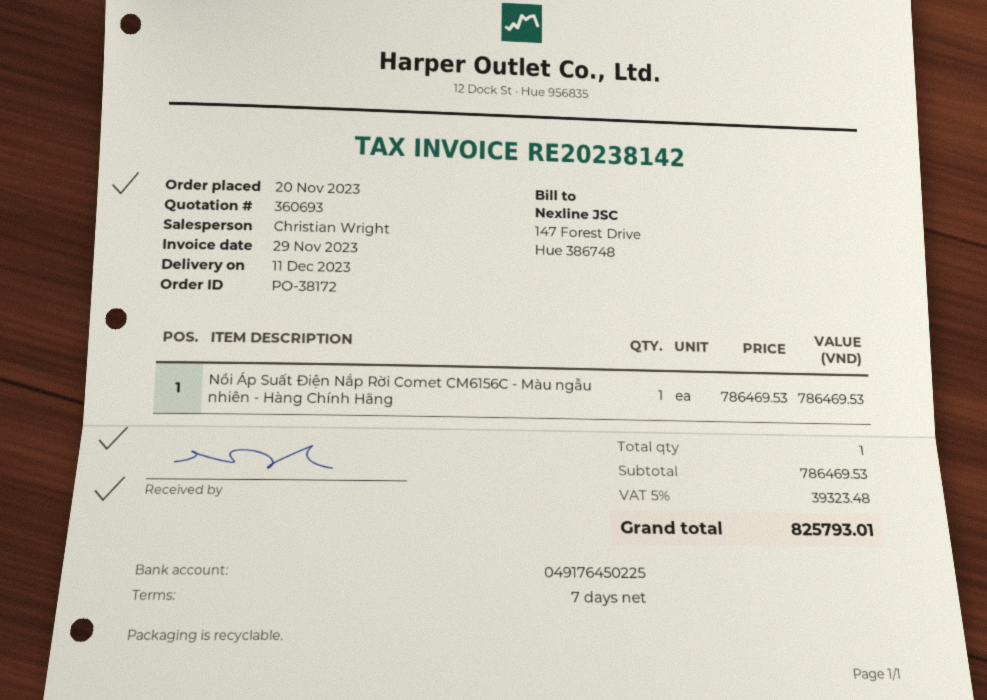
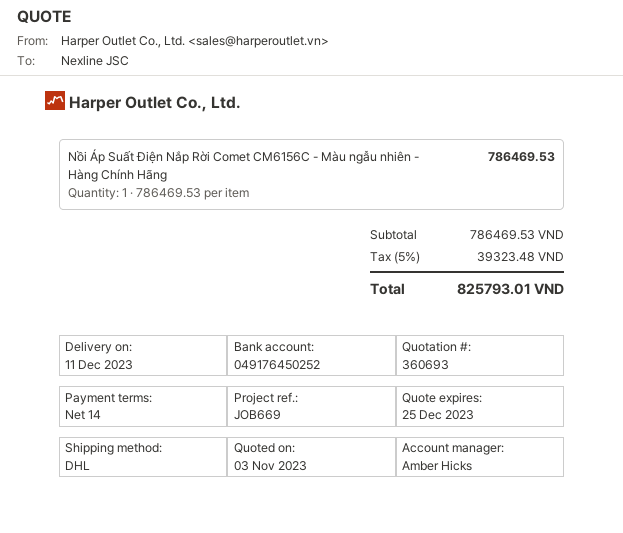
payment terms: 7 days -> 14 days
sales rep: Christian Wright -> Amber Hicks
bank account: 049176450225 -> 049176450252

